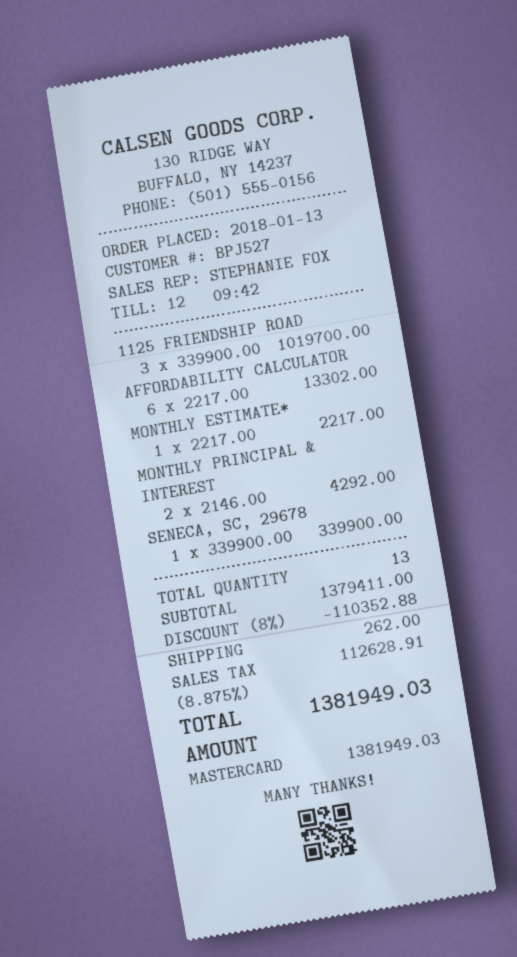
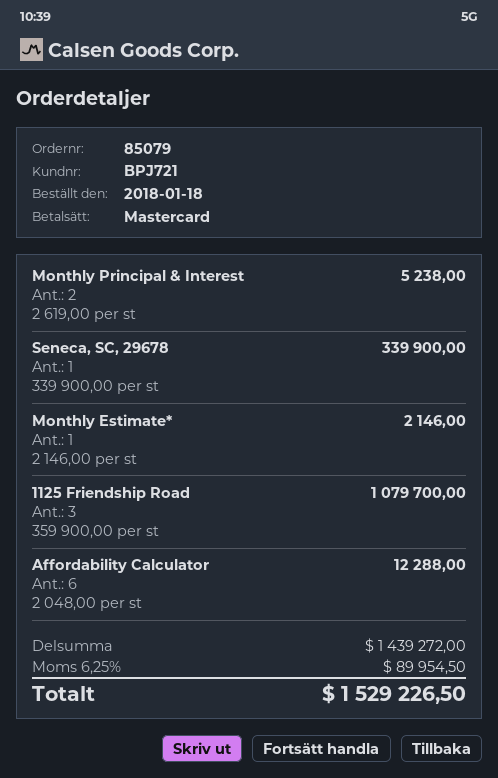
order date: 2018-01-13 -> 2018-01-18
customer number: BPJ527 -> BPJ721
1125 FRIENDSHIP ROAD: 3 x 339900.00 = 1019700.00 -> 3 x 359900.00 = 1079700.00
AFFORDABILITY CALCULATOR: 6 x 2217.00 = 13302.00 -> 6 x 2048.00 = 12288.00
MONTHLY ESTIMATE*: 1 x 2217.00 = 2217.00 -> 1 x 2146.00 = 2146.00
MONTHLY PRINCIPAL & INTEREST: 2 x 2146.00 = 4292.00 -> 2 x 2619.00 = 5238.00
subtotal: 1379411.00 -> 1439272.00
discount: 8% = 110352.88 -> none
shipping: 262.00 -> none
tax: 8.875% = 112628.91 -> 6.25% = 89954.50
total: 1381949.03 -> 1529226.50

